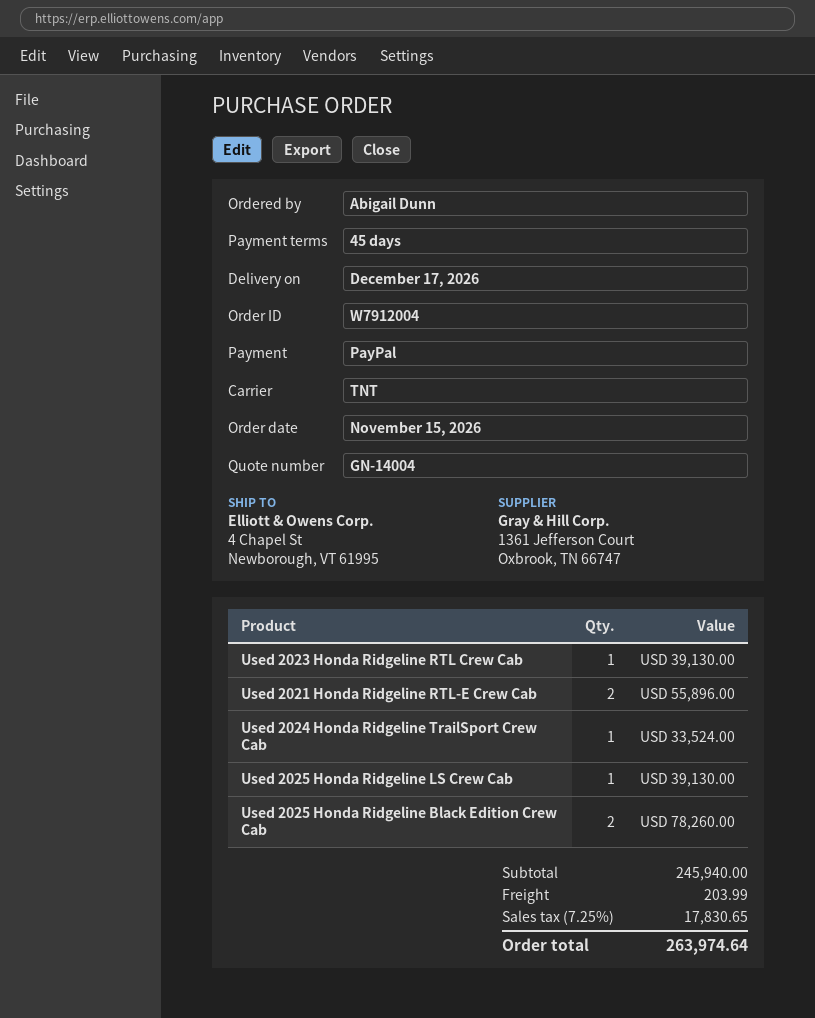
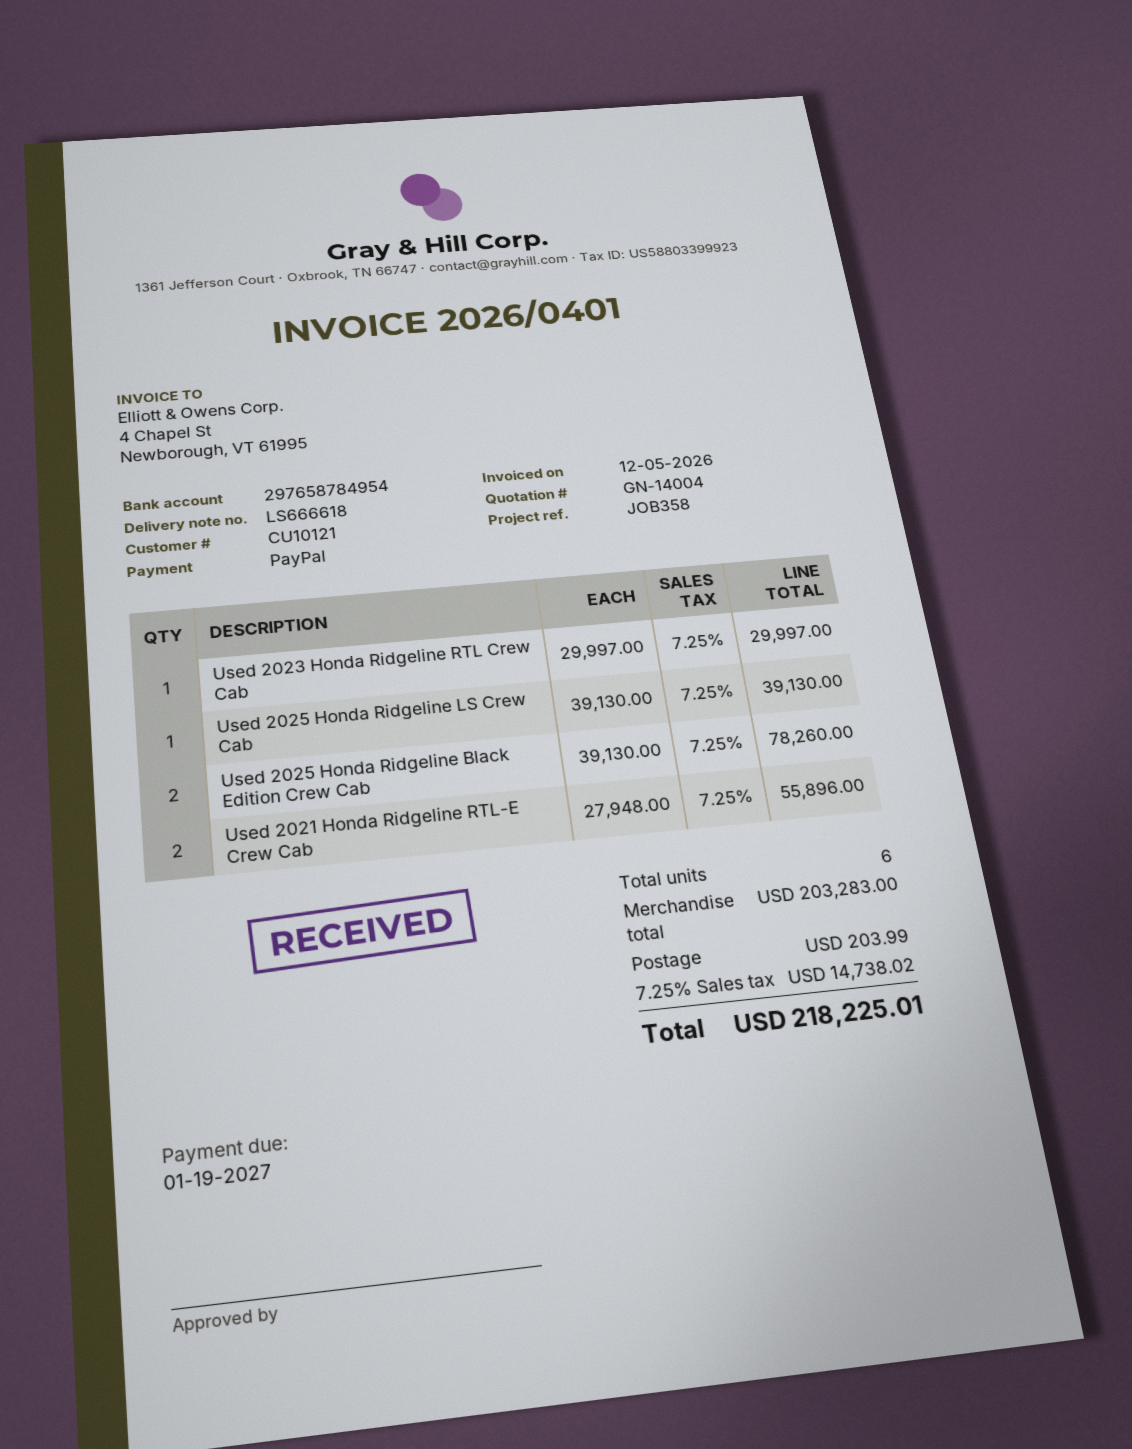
Used 2023 Honda Ridgeline RTL Crew Cab: 1 for 39130.00 -> 1 for 29997.00
Used 2024 Honda Ridgeline TrailSport Crew Cab: 1 for 33524.00 -> none
subtotal: 245940.00 -> 203283.00
tax: 7.25% = 17830.65 -> 7.25% = 14738.02
total: 263974.64 -> 218225.01

